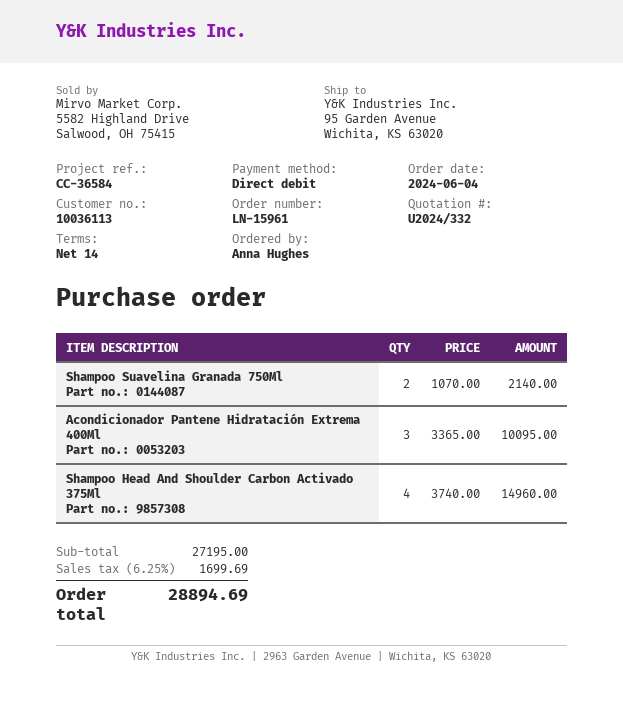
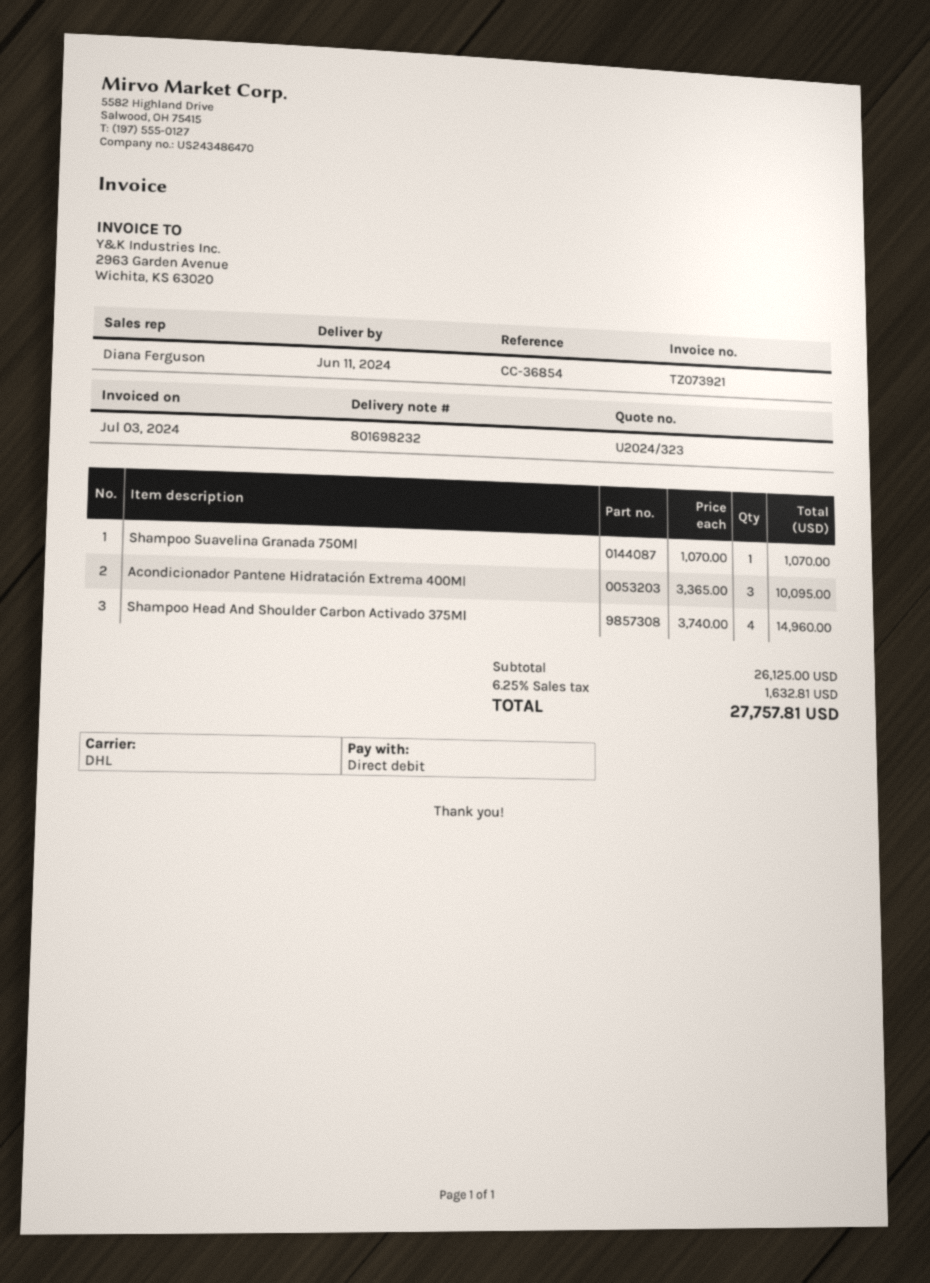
quote number: U2024/332 -> U2024/323
reference: CC-36584 -> CC-36854
Shampoo Suavelina Granada 750Ml: 2 x 1070.00 = 2140.00 -> 1 x 1070.00 = 1070.00
subtotal: 27195.00 -> 26125.00
tax: 6.25% = 1699.69 -> 6.25% = 1632.81
total: 28894.69 -> 27757.81

